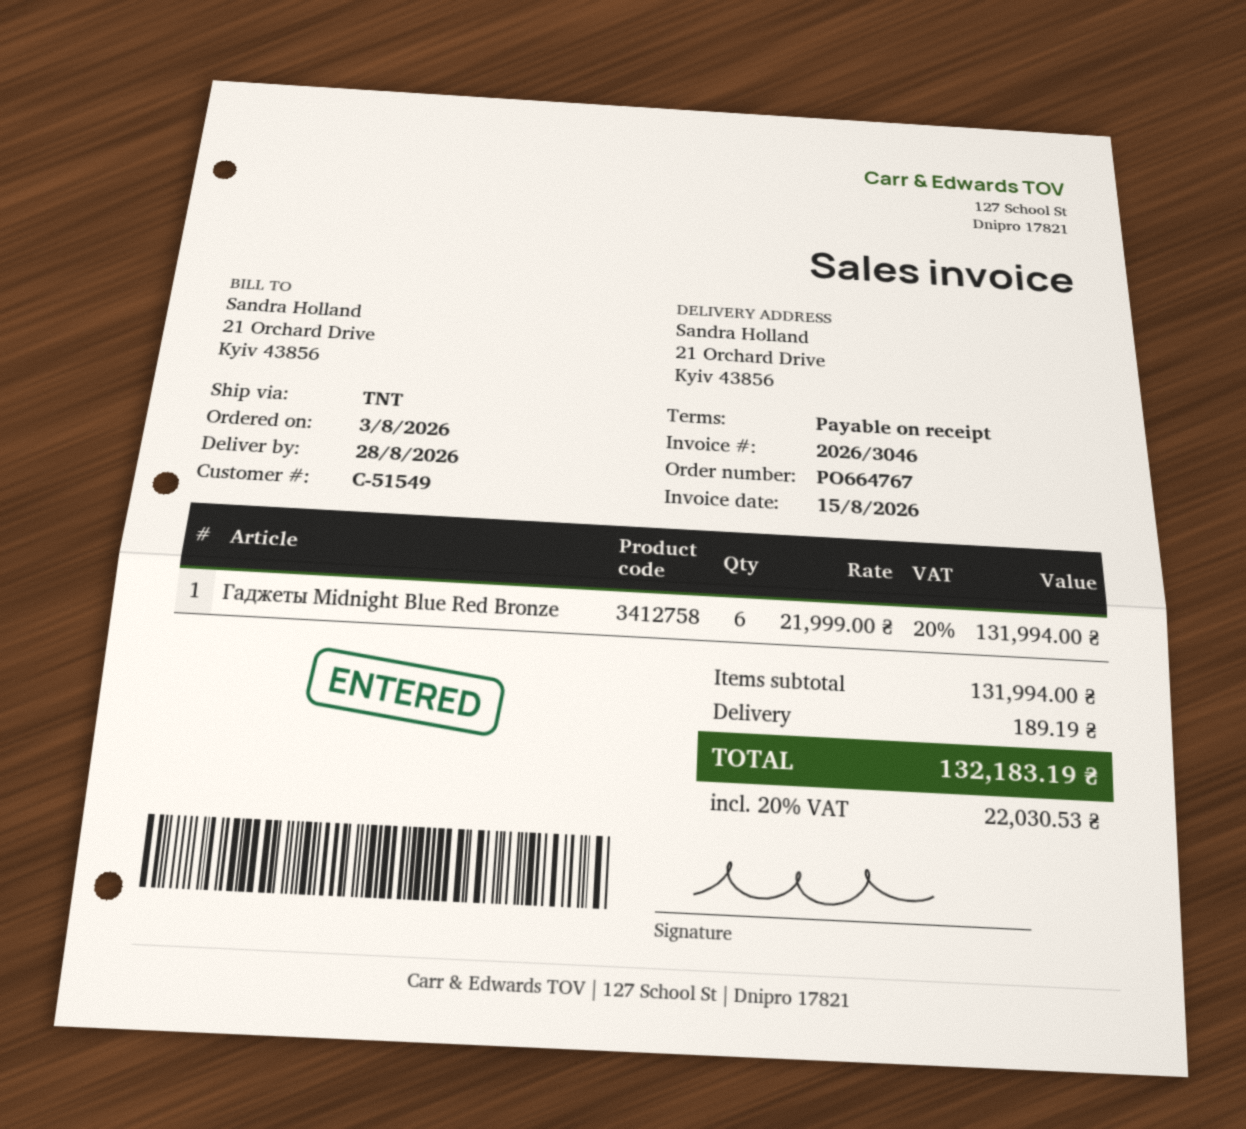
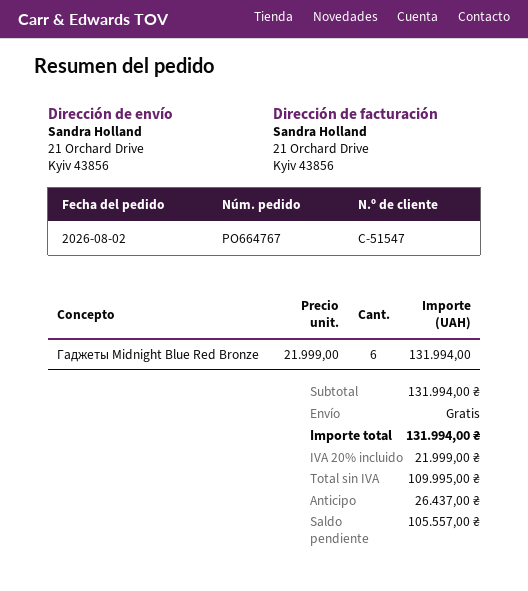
order date: 2026-08-03 -> 2026-08-02
customer number: C-51549 -> C-51547
shipping: 189.19 -> 0.00
tax: 20% = 22030.53 -> 20% = 21999.00
total: 132183.19 -> 131994.00

